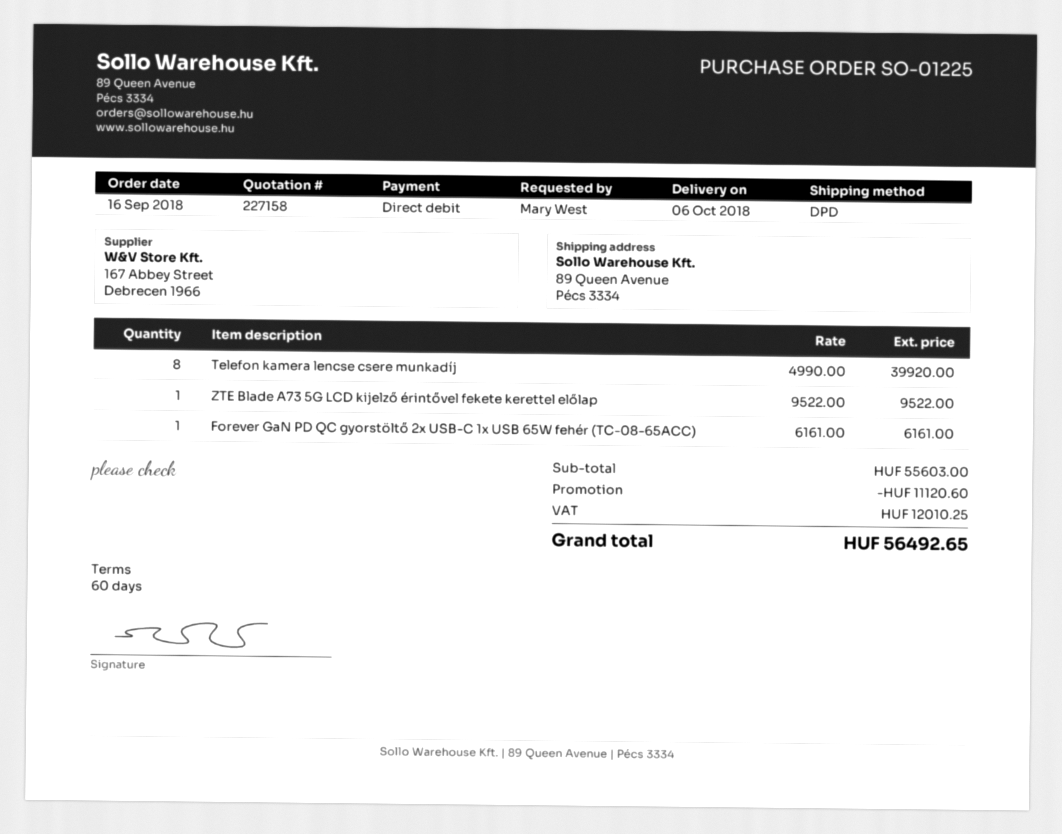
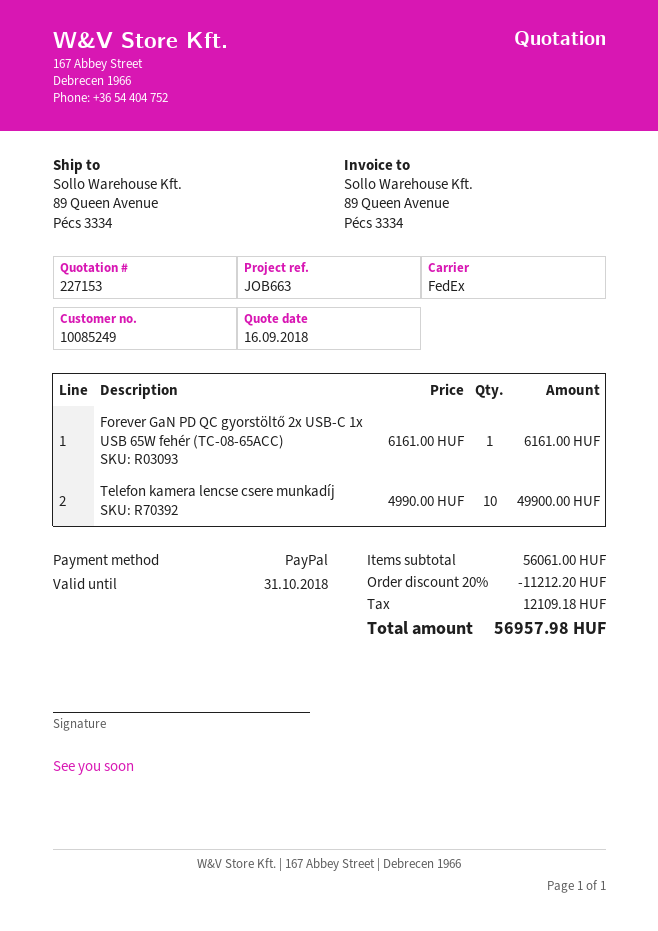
quote number: 227158 -> 227153
payment method: direct debit -> PayPal
shipping method: DPD -> FedEx
Telefon kamera lencse csere munkadíj: 8 x 4990.00 = 39920.00 -> 10 x 4990.00 = 49900.00
ZTE Blade A73 5G LCD kijelző érintővel fekete kerettel előlap: 1 x 9522.00 = 9522.00 -> none
subtotal: 55603.00 -> 56061.00
discount: 11120.60 -> 11212.20
tax: 12010.25 -> 12109.18
total: 56492.65 -> 56957.98

